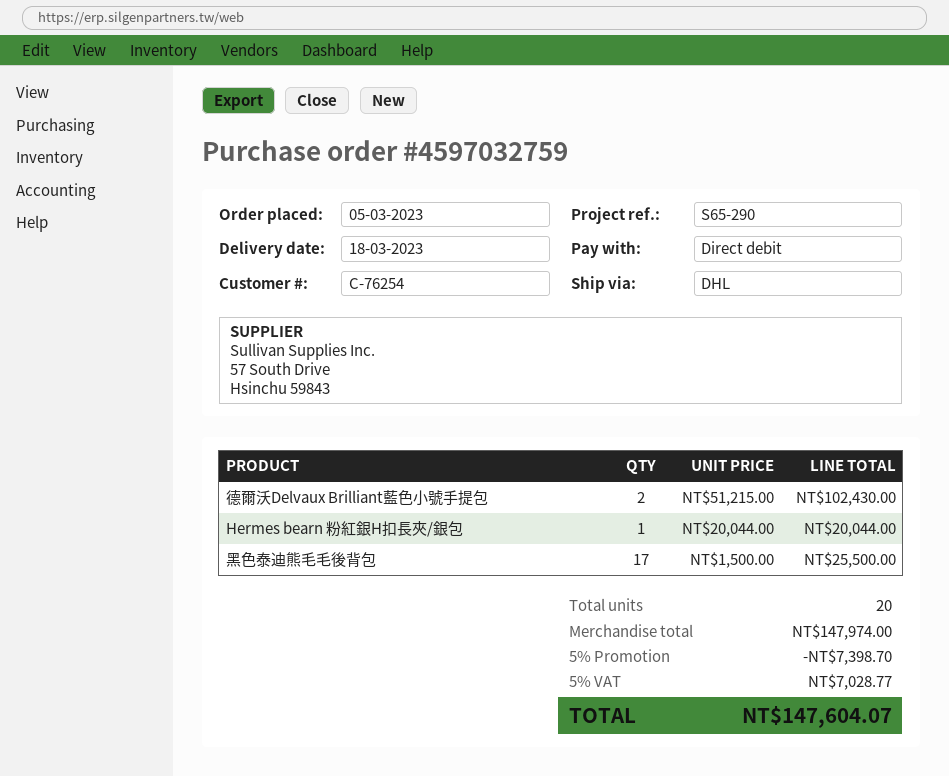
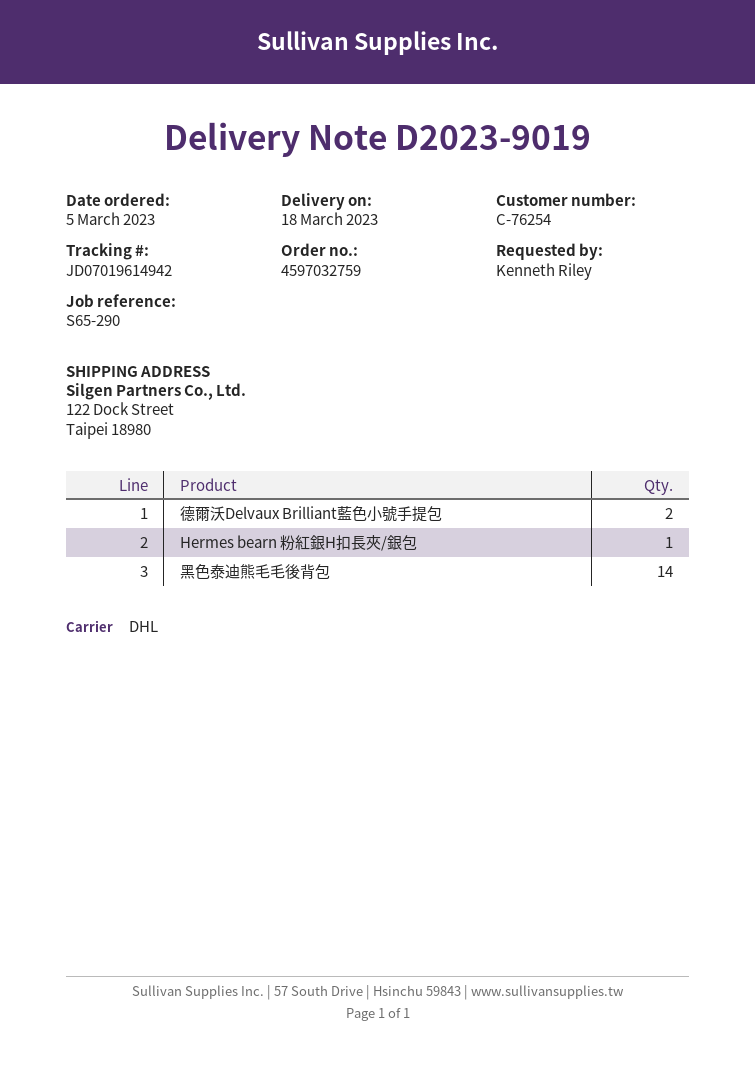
黑色泰迪熊毛毛後背包: 17 -> 14

